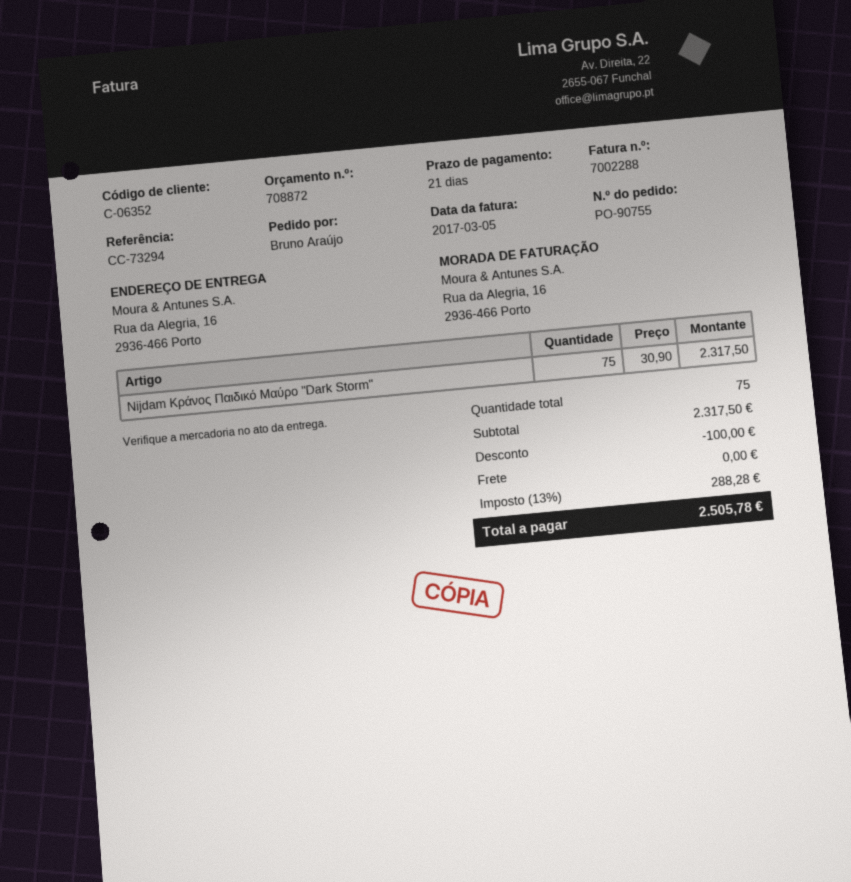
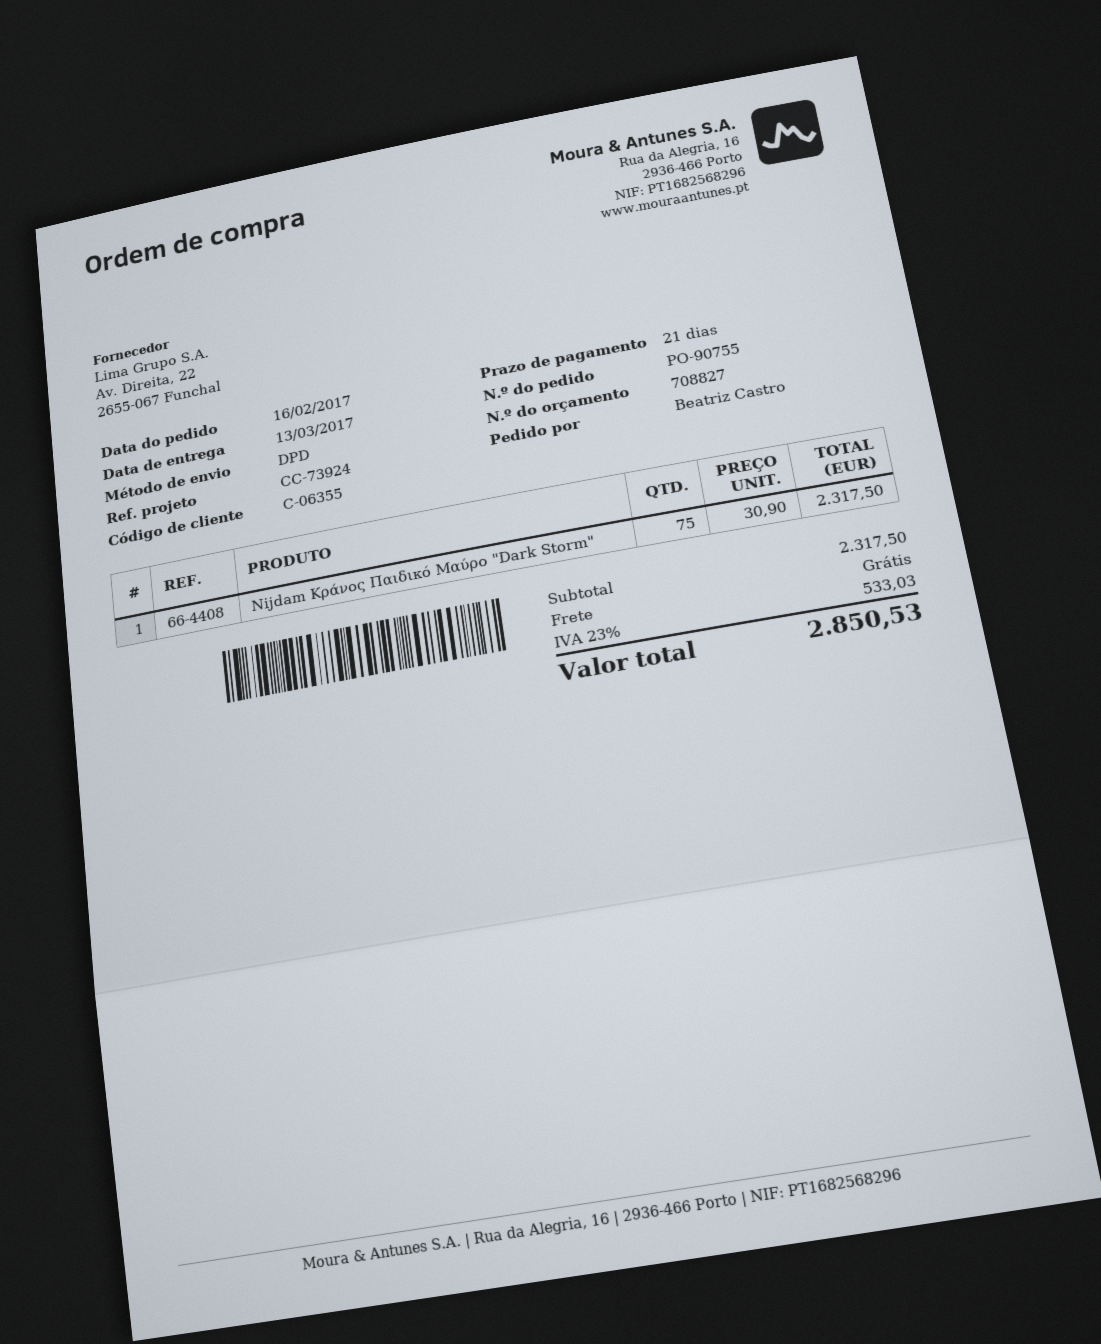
quote number: 708872 -> 708827
customer number: C-06352 -> C-06355
reference: CC-73294 -> CC-73924
ordered by: Bruno Araújo -> Beatriz Castro
discount: 100.00 -> none
tax: 13% = 288.28 -> 23% = 533.03
total: 2505.78 -> 2850.53

